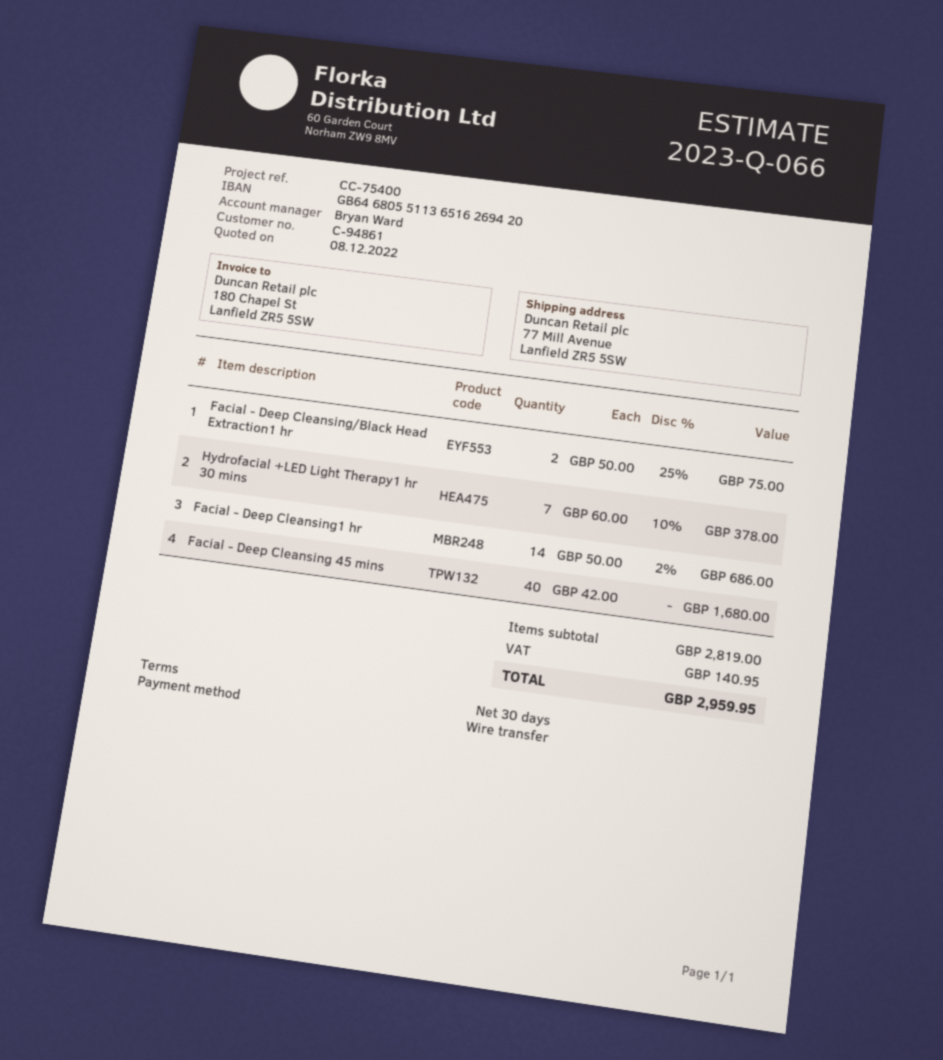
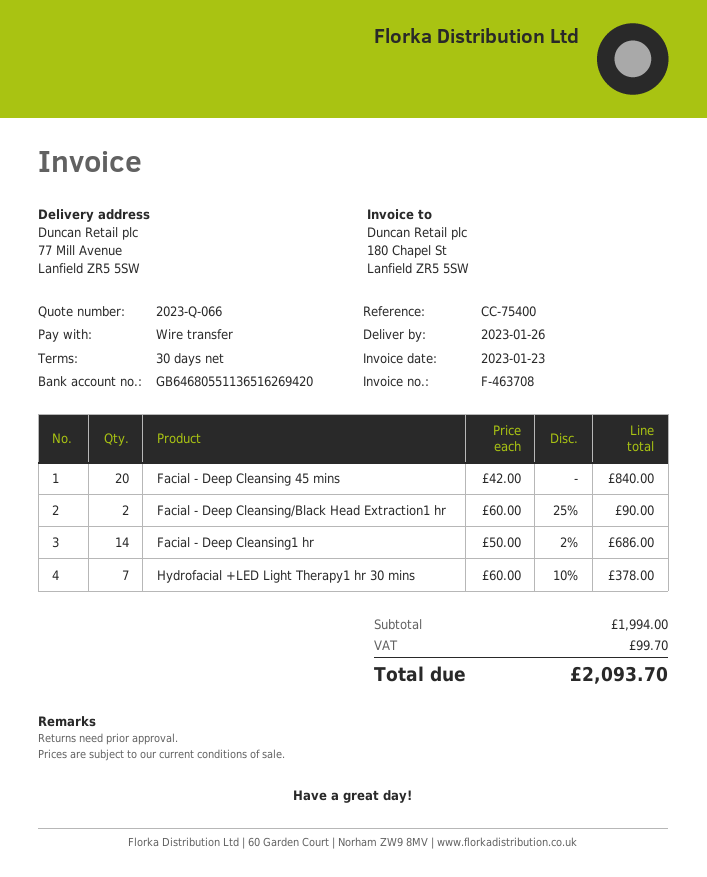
Facial - Deep Cleansing/Black Head Extraction1 hr: 2 x 50.00 - 25% = 75.00 -> 2 x 60.00 - 25% = 90.00
Facial - Deep Cleansing 45 mins: 40 x 42.00 = 1680.00 -> 20 x 42.00 = 840.00
subtotal: 2819.00 -> 1994.00
tax: 140.95 -> 99.70
total: 2959.95 -> 2093.70

